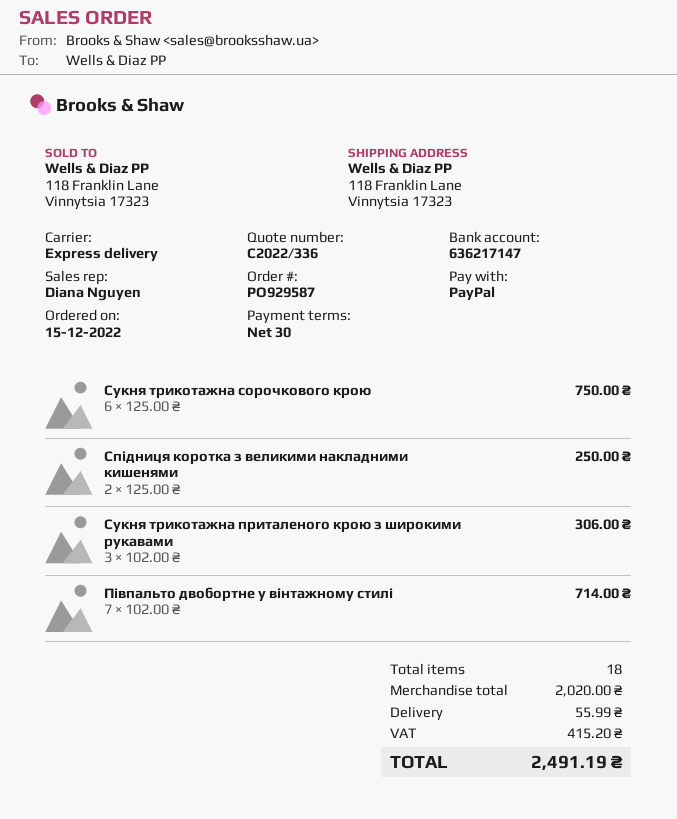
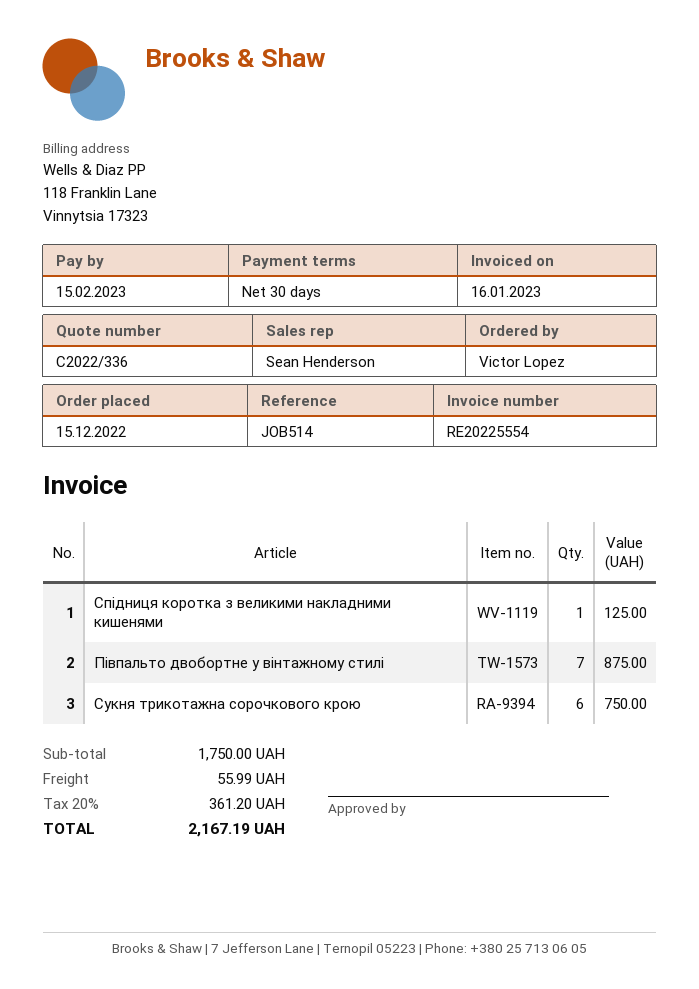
sales rep: Diana Nguyen -> Sean Henderson
Спідниця коротка з великими накладними кишенями: 2 for 250.00 -> 1 for 125.00
Сукня трикотажна приталеного крою з широкими рукавами: 3 for 306.00 -> none
Півпальто двобортне у вінтажному стилі: 7 for 714.00 -> 7 for 875.00
subtotal: 2020.00 -> 1750.00
tax: 415.20 -> 361.20
total: 2491.19 -> 2167.19

